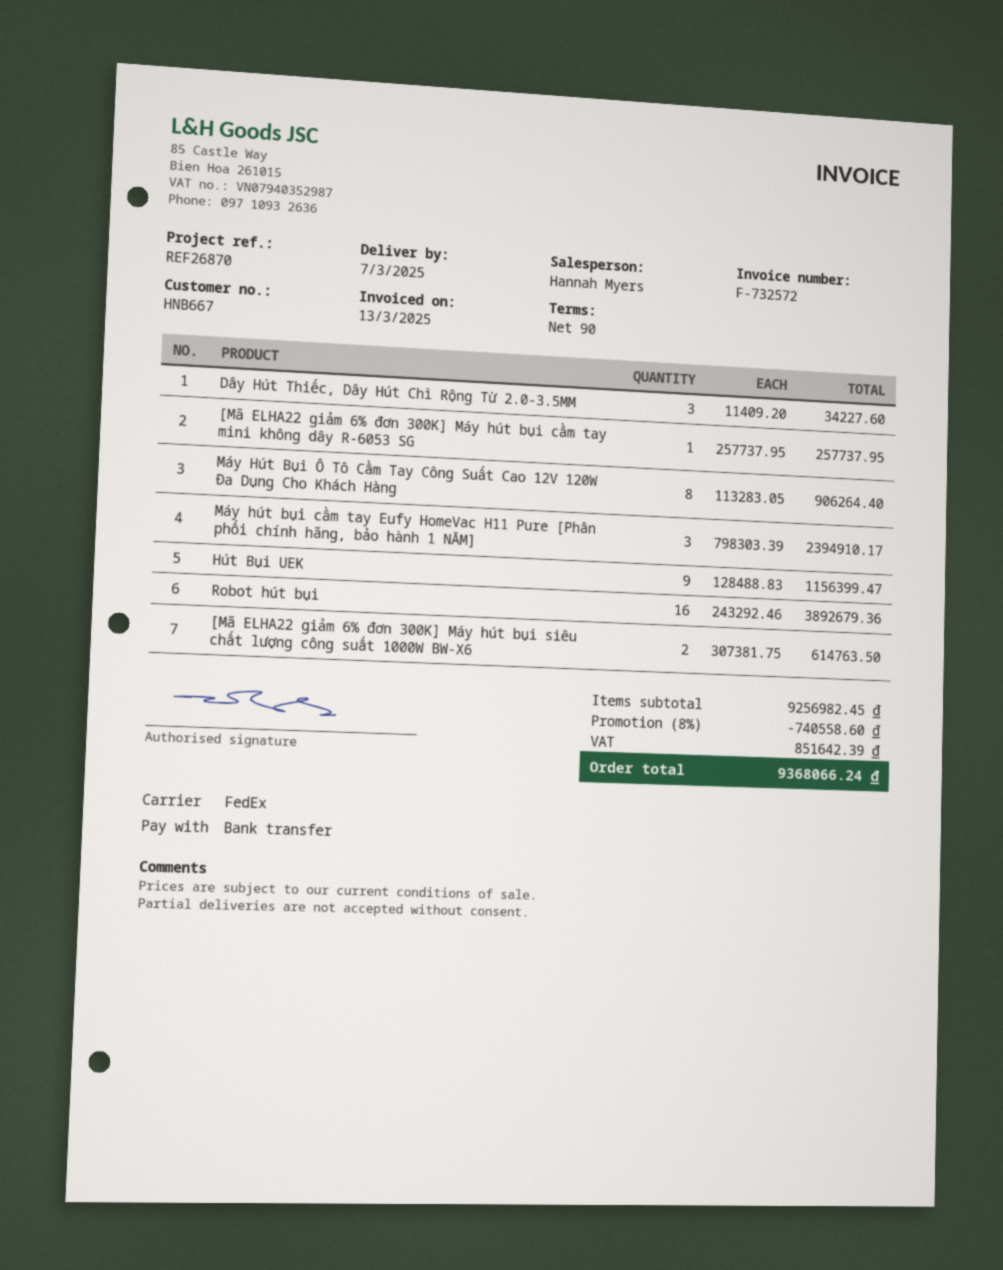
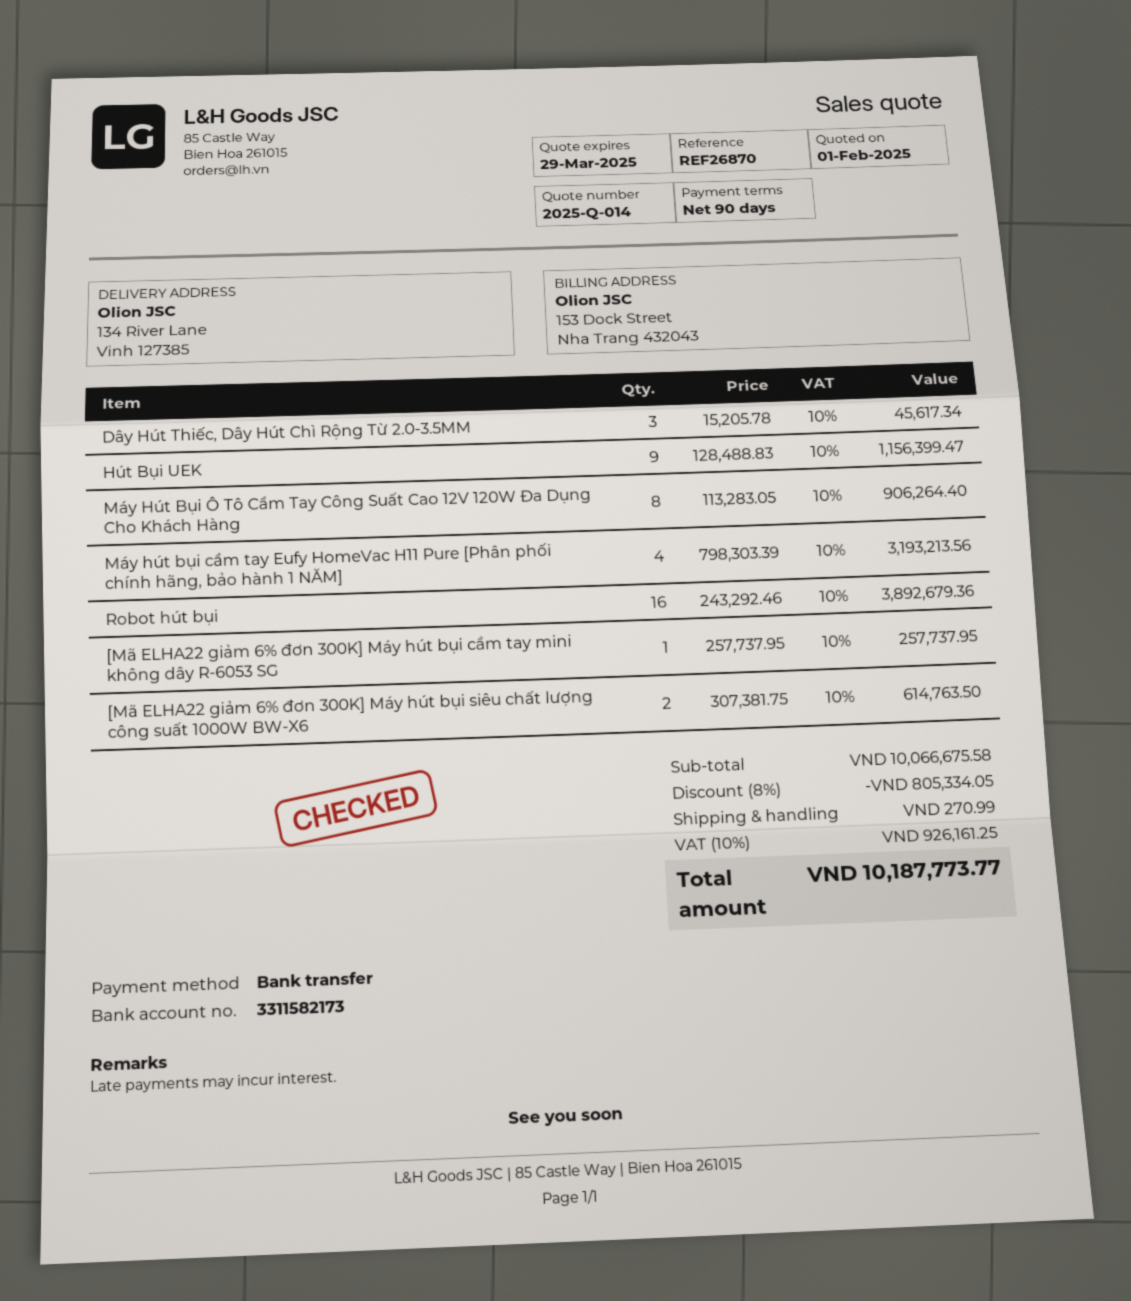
Dây Hút Thiếc, Dây Hút Chì Rộng Từ 2.0-3.5MM: 3 x 11409.20 = 34227.60 -> 3 x 15205.78 = 45617.34
Máy hút bụi cầm tay Eufy HomeVac H11 Pure [Phân phối chính hãng, bảo hành 1 NĂM]: 3 x 798303.39 = 2394910.17 -> 4 x 798303.39 = 3193213.56
subtotal: 9256982.45 -> 10066675.58
discount: 8% = 740558.60 -> 8% = 805334.05
shipping: none -> 270.99
tax: 851642.39 -> 926161.25
total: 9368066.24 -> 10187773.77

